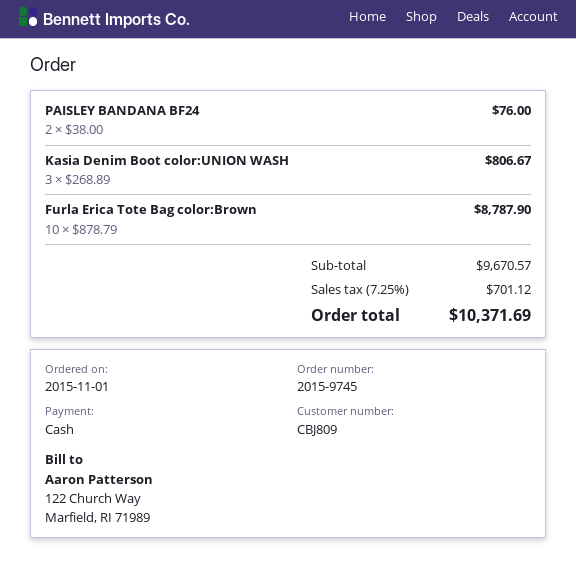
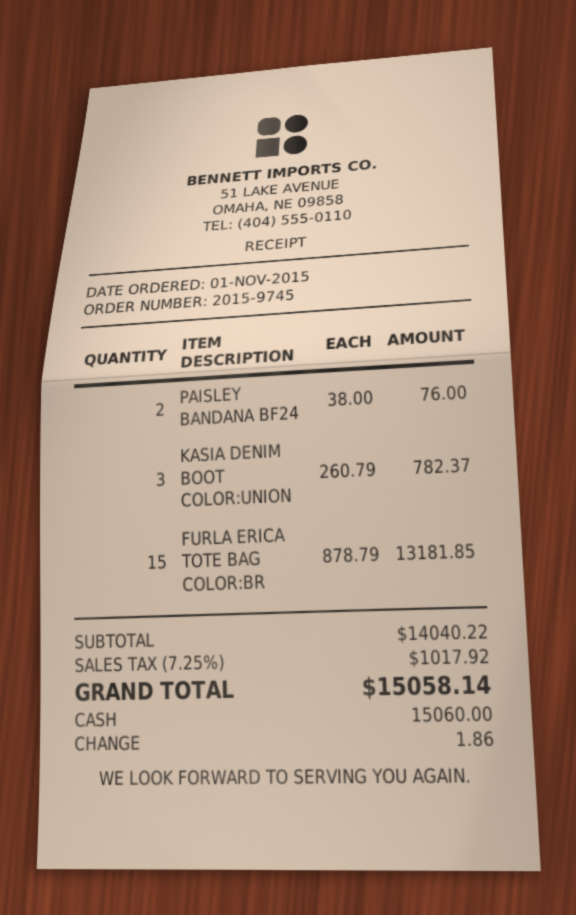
Kasia Denim Boot color:UNION WASH: 3 x 268.89 = 806.67 -> 3 x 260.79 = 782.37
Furla Erica Tote Bag color:Brown: 10 x 878.79 = 8787.90 -> 15 x 878.79 = 13181.85
subtotal: 9670.57 -> 14040.22
tax: 7.25% = 701.12 -> 7.25% = 1017.92
total: 10371.69 -> 15058.14

